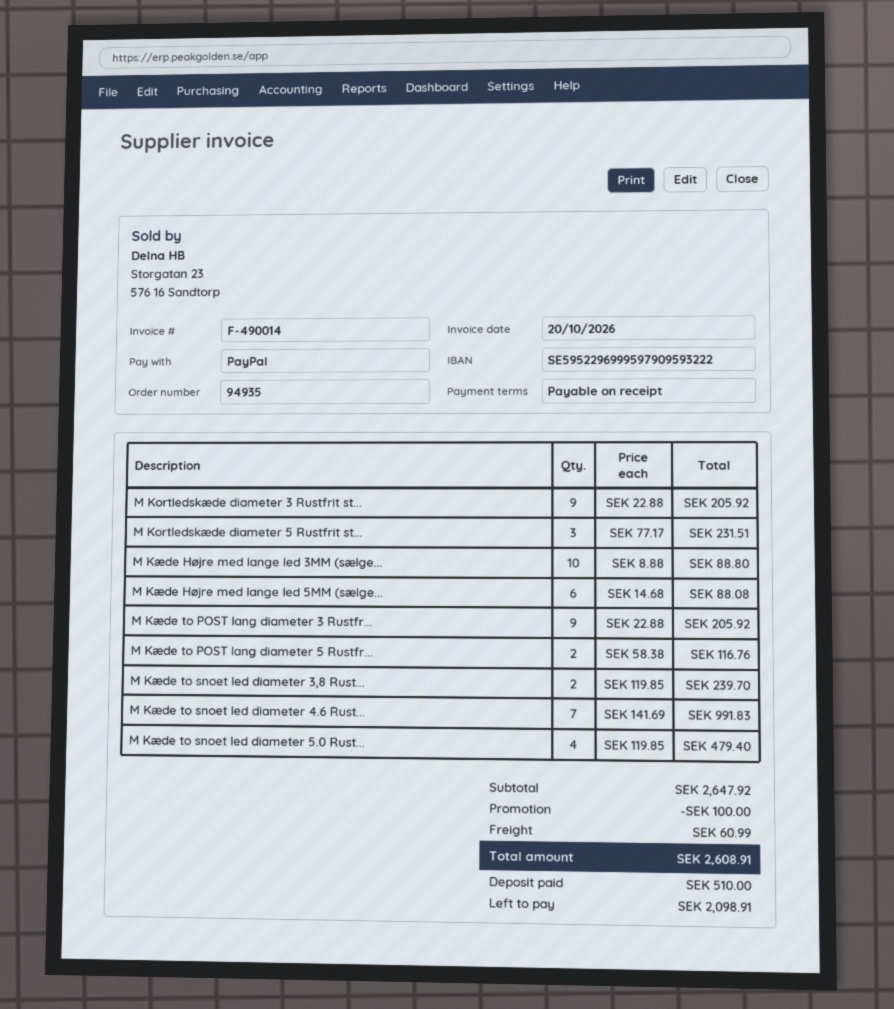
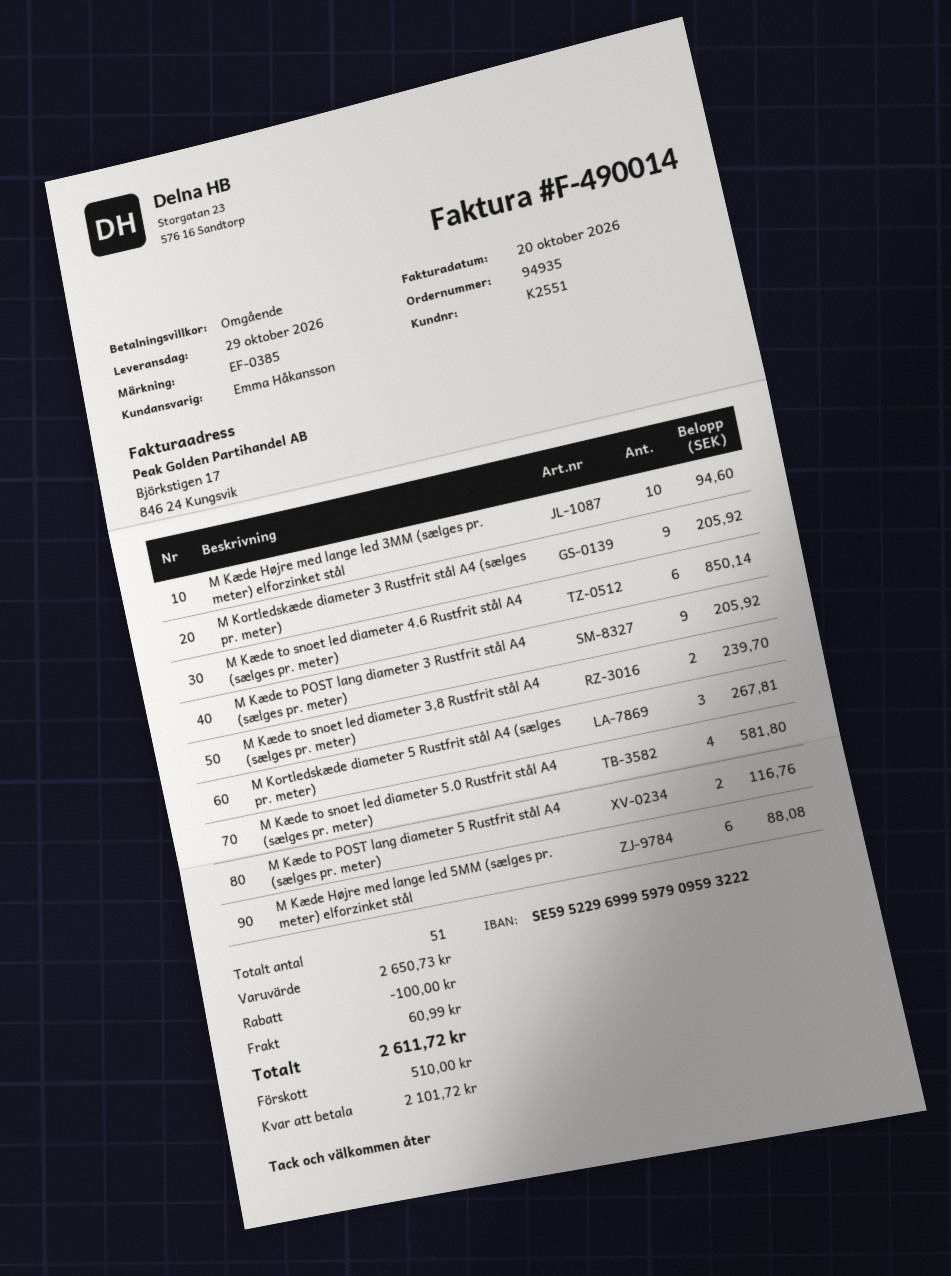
M Kortledskæde diameter 5 Rustfrit st...: 3 for 231.51 -> 3 for 267.81
M Kæde Højre med lange led 3MM (sælge...: 10 for 88.80 -> 10 for 94.60
M Kæde to snoet led diameter 4.6 Rust...: 7 for 991.83 -> 6 for 850.14
M Kæde to snoet led diameter 5.0 Rust...: 4 for 479.40 -> 4 for 581.80
subtotal: 2647.92 -> 2650.73
total: 2608.91 -> 2611.72
balance: 2098.91 -> 2101.72

